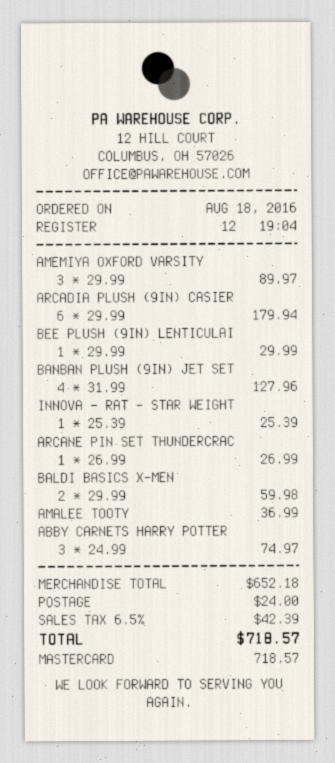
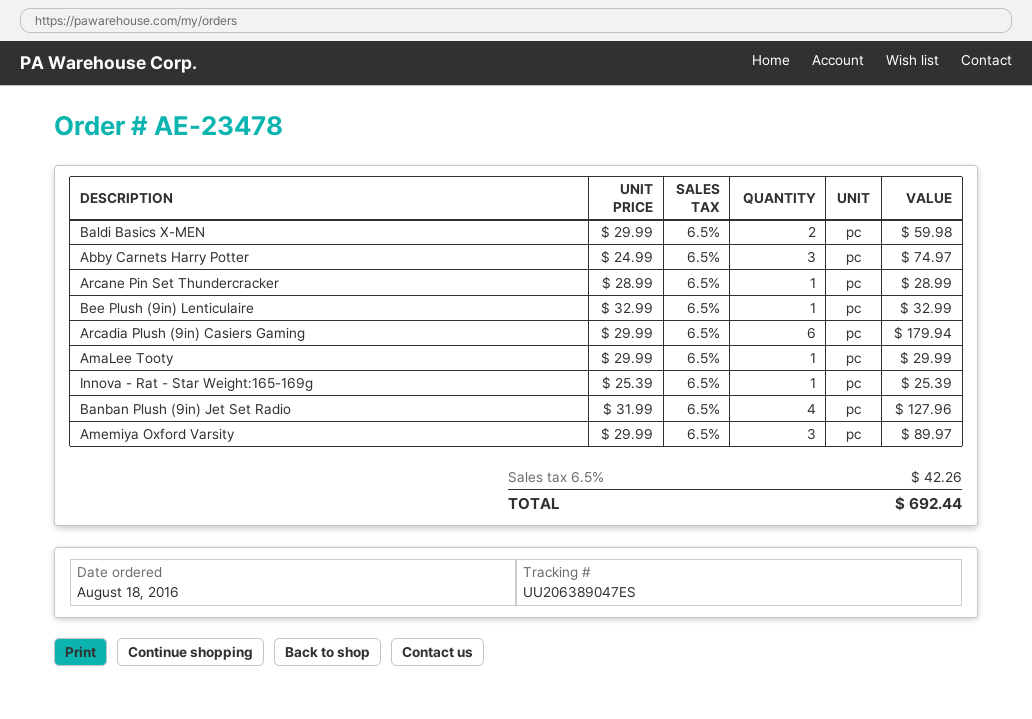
BEE PLUSH (9IN) LENTICULAI: 1 x 29.99 = 29.99 -> 1 x 32.99 = 32.99
ARCANE PIN SET THUNDERCRAC: 1 x 26.99 = 26.99 -> 1 x 28.99 = 28.99
AMALEE TOOTY: 1 x 36.99 = 36.99 -> 1 x 29.99 = 29.99
shipping: 24.00 -> none
tax: 6.5% = 42.39 -> 6.5% = 42.26
total: 718.57 -> 692.44

